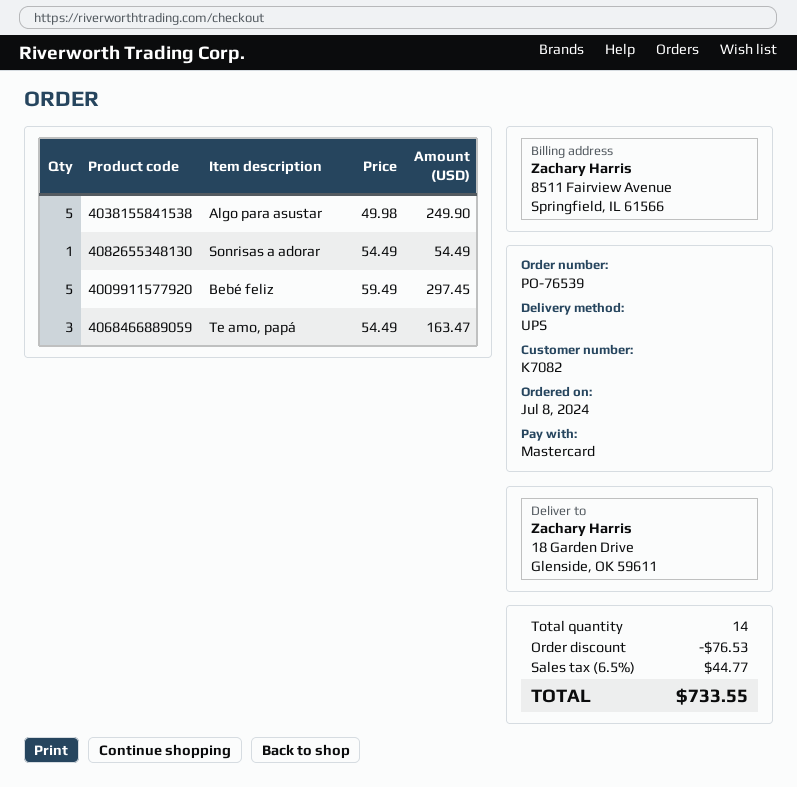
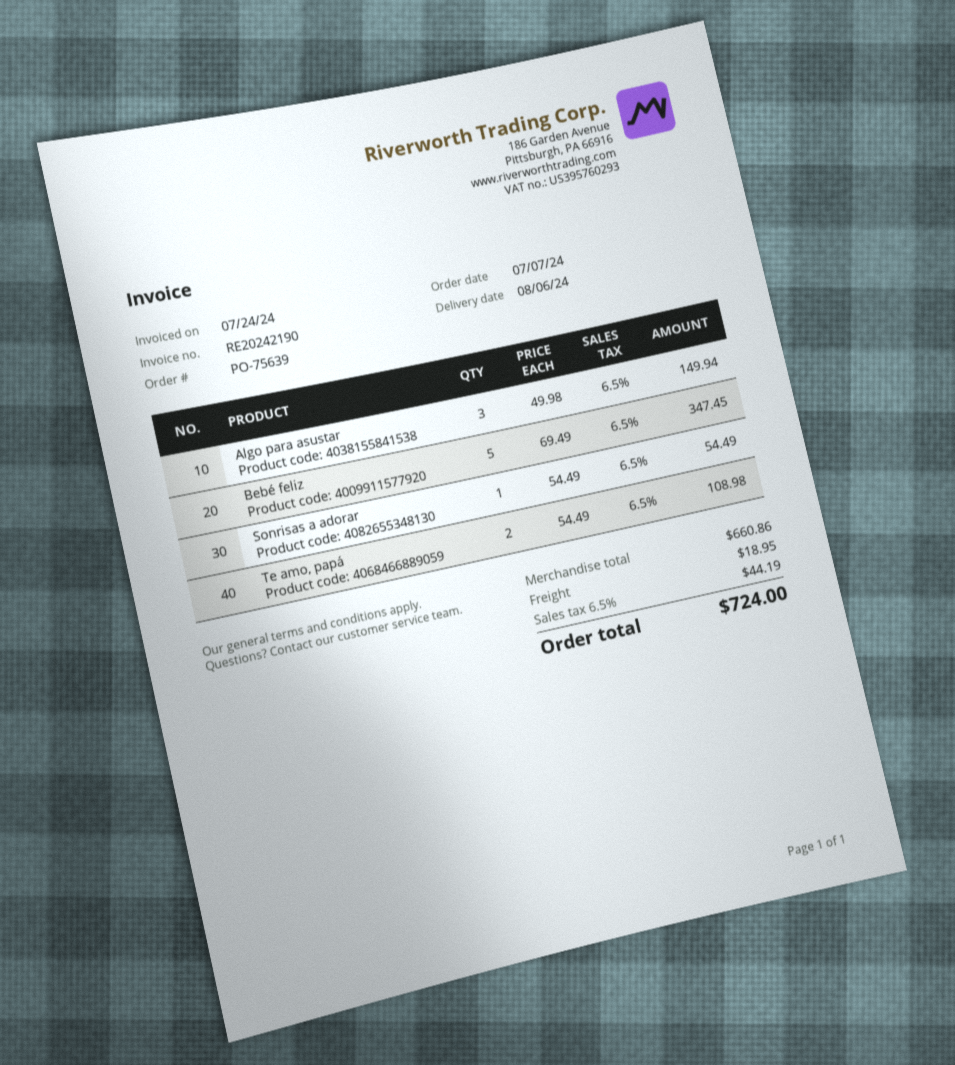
order number: PO-76539 -> PO-75639
order date: 2024-07-08 -> 2024-07-07
Algo para asustar: 5 x 49.98 = 249.90 -> 3 x 49.98 = 149.94
Bebé feliz: 5 x 59.49 = 297.45 -> 5 x 69.49 = 347.45
Te amo, papá: 3 x 54.49 = 163.47 -> 2 x 54.49 = 108.98
discount: 76.53 -> none
shipping: none -> 18.95
tax: 6.5% = 44.77 -> 6.5% = 44.19
total: 733.55 -> 724.00

